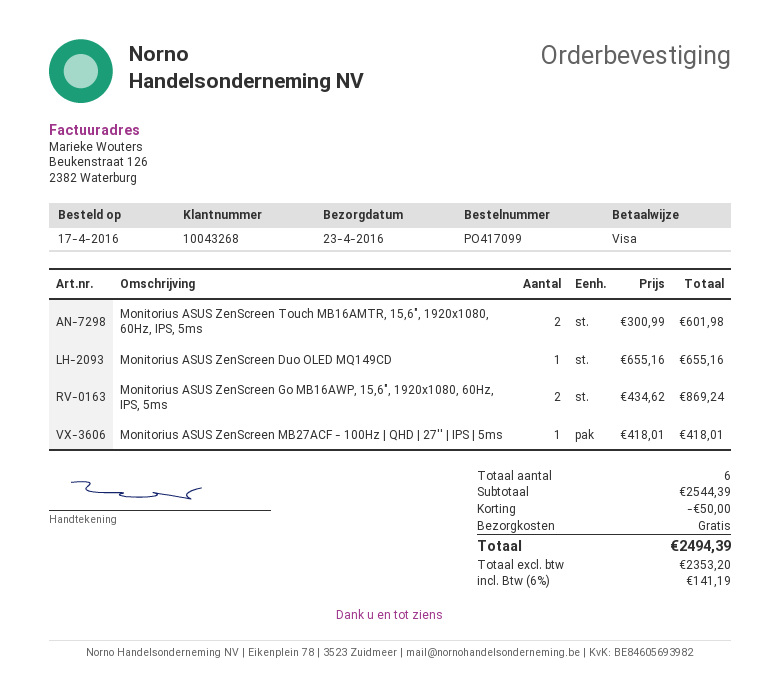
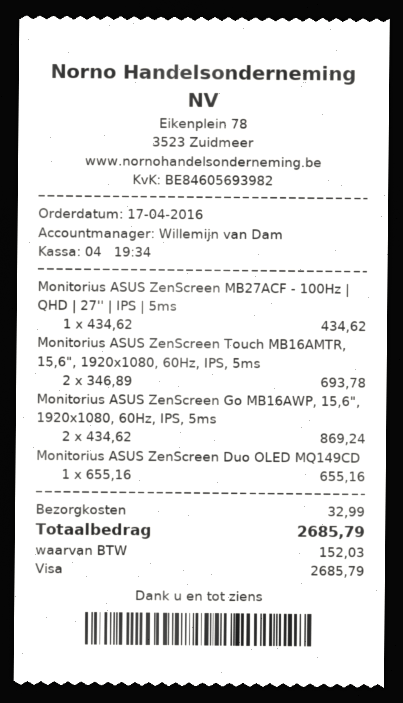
Monitorius ASUS ZenScreen Touch MB16AMTR, 15,6", 1920x1080, 60Hz, IPS, 5ms: 2 x 300.99 = 601.98 -> 2 x 346.89 = 693.78
Monitorius ASUS ZenScreen MB27ACF - 100Hz | QHD | 27'' | IPS | 5ms: 1 x 418.01 = 418.01 -> 1 x 434.62 = 434.62
discount: 50.00 -> none
shipping: 0.00 -> 32.99
tax: 141.19 -> 152.03
total: 2494.39 -> 2685.79

